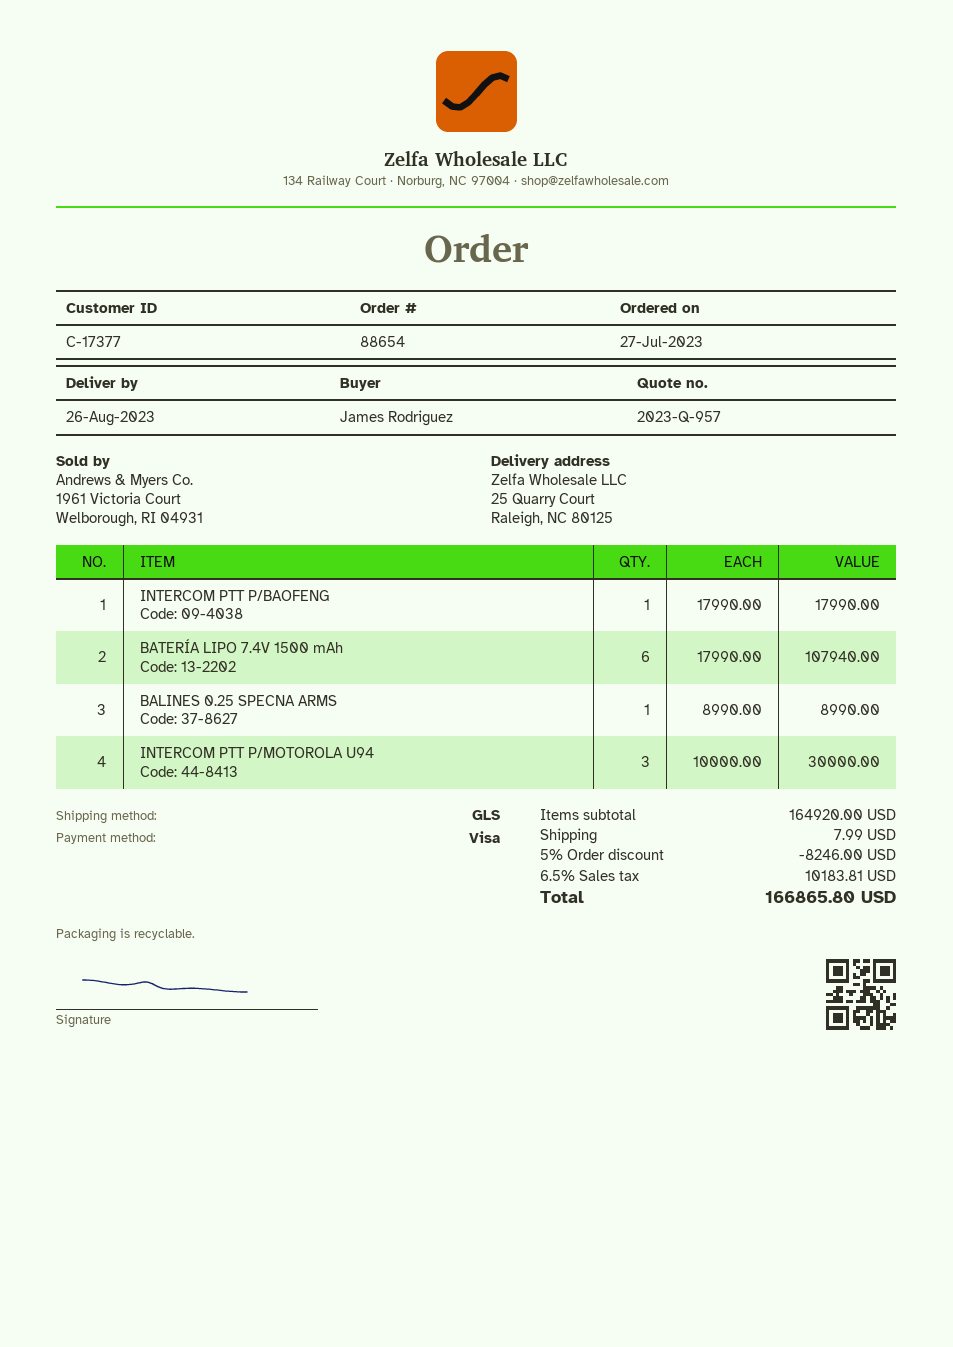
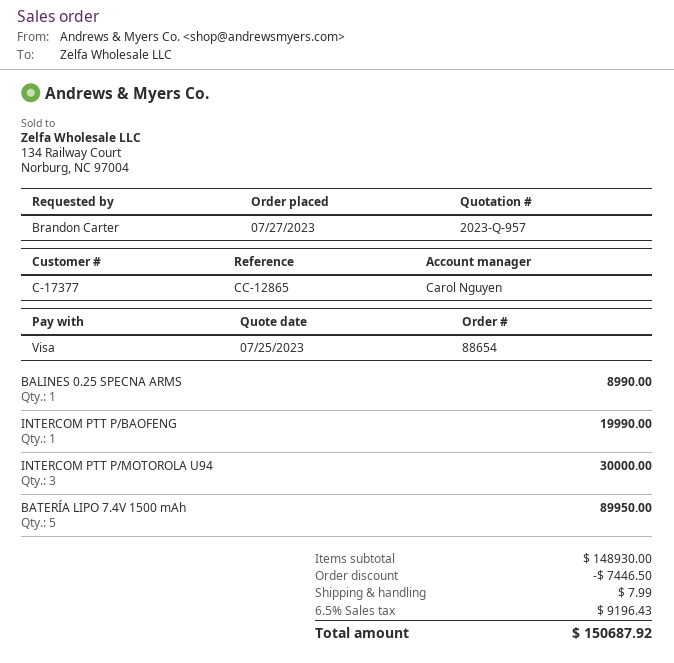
ordered by: James Rodriguez -> Brandon Carter
INTERCOM PTT P/BAOFENG: 1 for 17990.00 -> 1 for 19990.00
BATERÍA LIPO 7.4V 1500 mAh: 6 for 107940.00 -> 5 for 89950.00
subtotal: 164920.00 -> 148930.00
discount: 8246.00 -> 7446.50
tax: 6.5% = 10183.81 -> 6.5% = 9196.43
total: 166865.80 -> 150687.92

